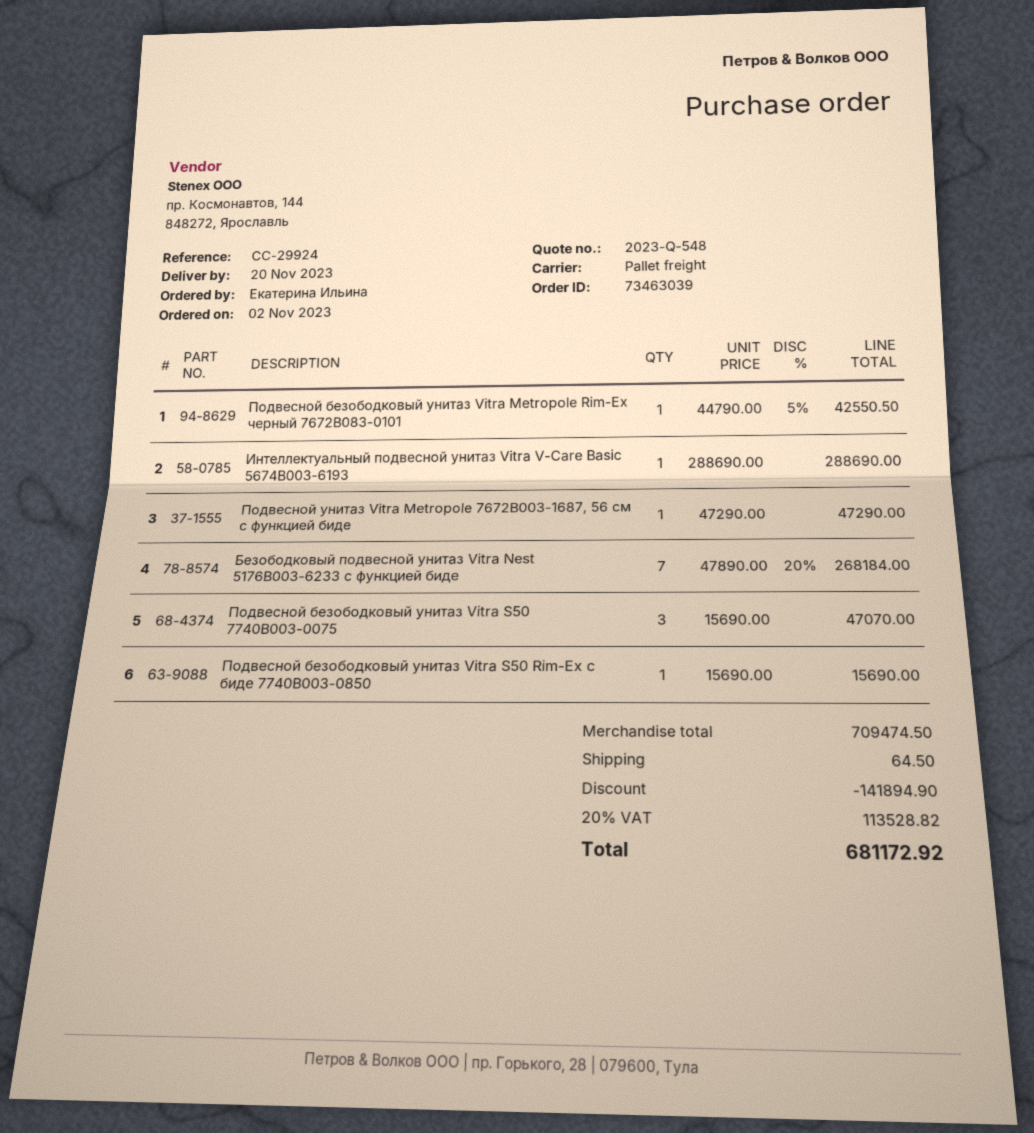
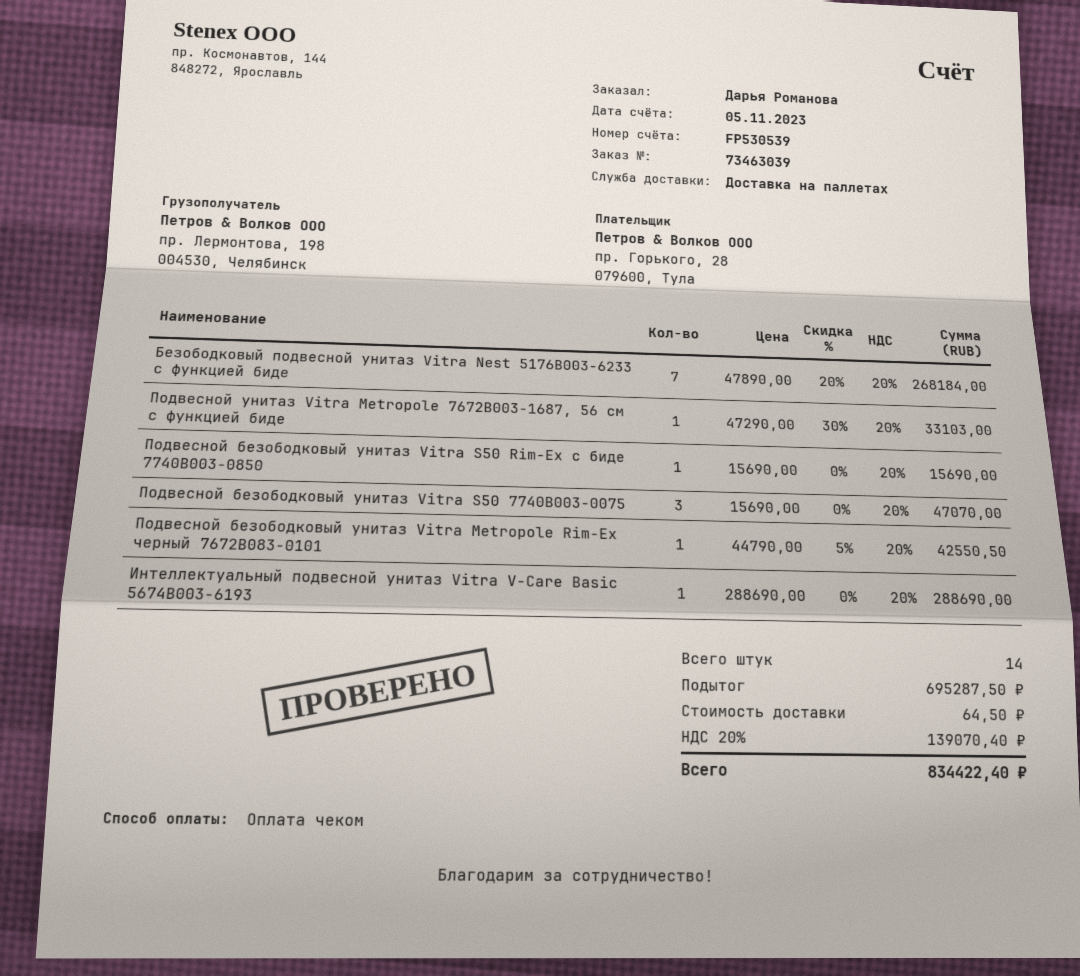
ordered by: Екатерина Ильина -> Дарья Романова
Подвесной унитаз Vitra Metropole 7672B003-1687, 56 см с функцией биде: 1 x 47290.00 = 47290.00 -> 1 x 47290.00 - 30% = 33103.00
subtotal: 709474.50 -> 695287.50
discount: 141894.90 -> none
tax: 20% = 113528.82 -> 20% = 139070.40
total: 681172.92 -> 834422.40

